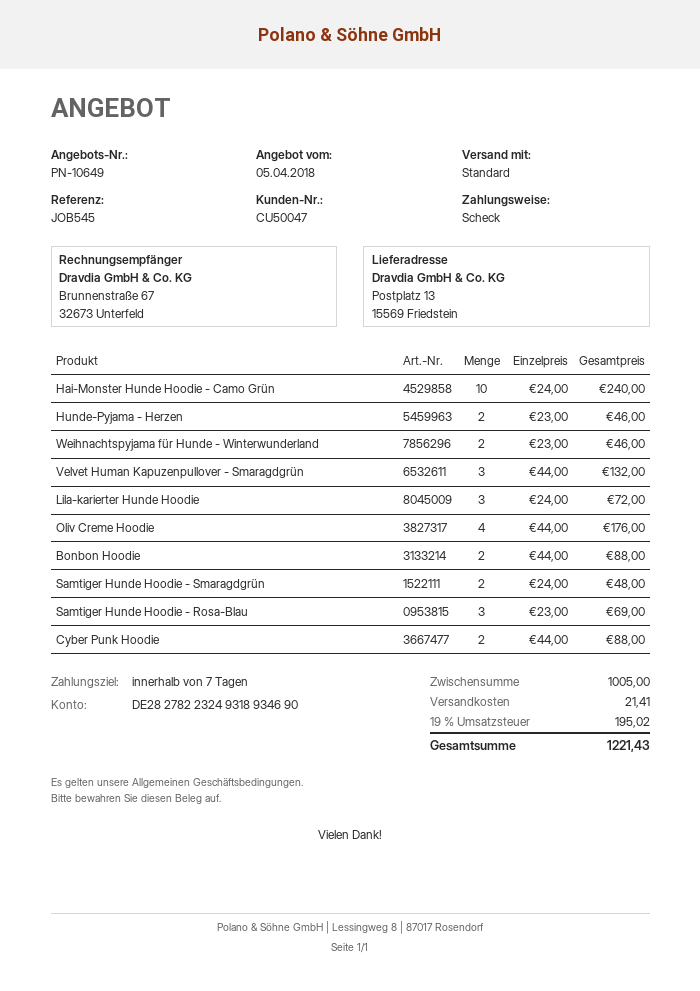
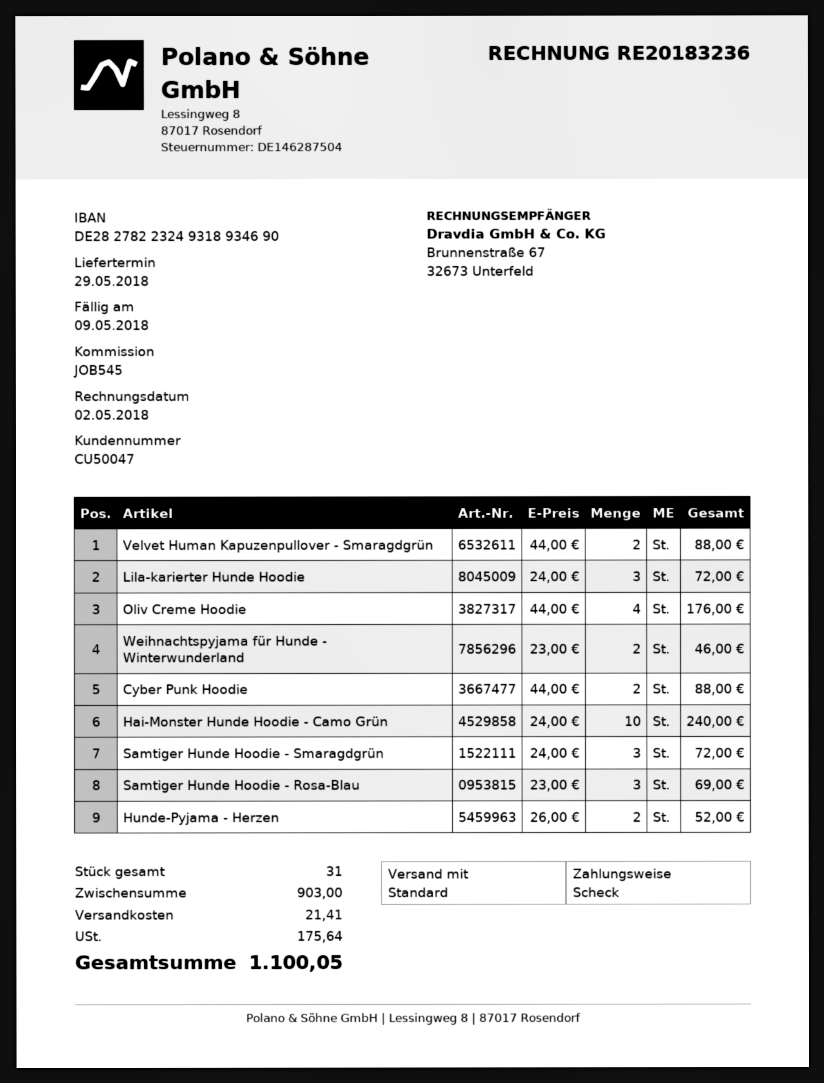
Hunde-Pyjama - Herzen: 2 x 23.00 = 46.00 -> 2 x 26.00 = 52.00
Velvet Human Kapuzenpullover - Smaragdgrün: 3 x 44.00 = 132.00 -> 2 x 44.00 = 88.00
Bonbon Hoodie: 2 x 44.00 = 88.00 -> none
Samtiger Hunde Hoodie - Smaragdgrün: 2 x 24.00 = 48.00 -> 3 x 24.00 = 72.00
subtotal: 1005.00 -> 903.00
tax: 195.02 -> 175.64
total: 1221.43 -> 1100.05

